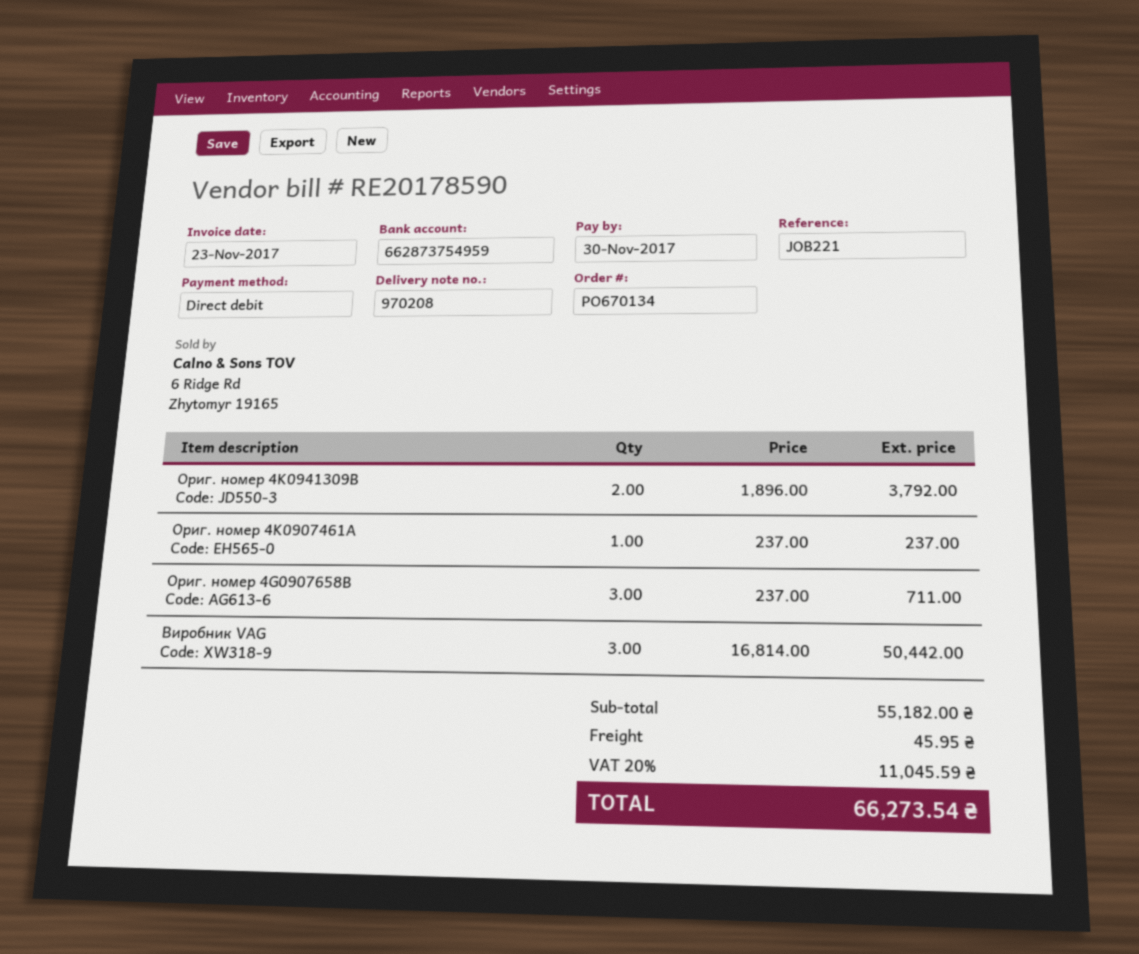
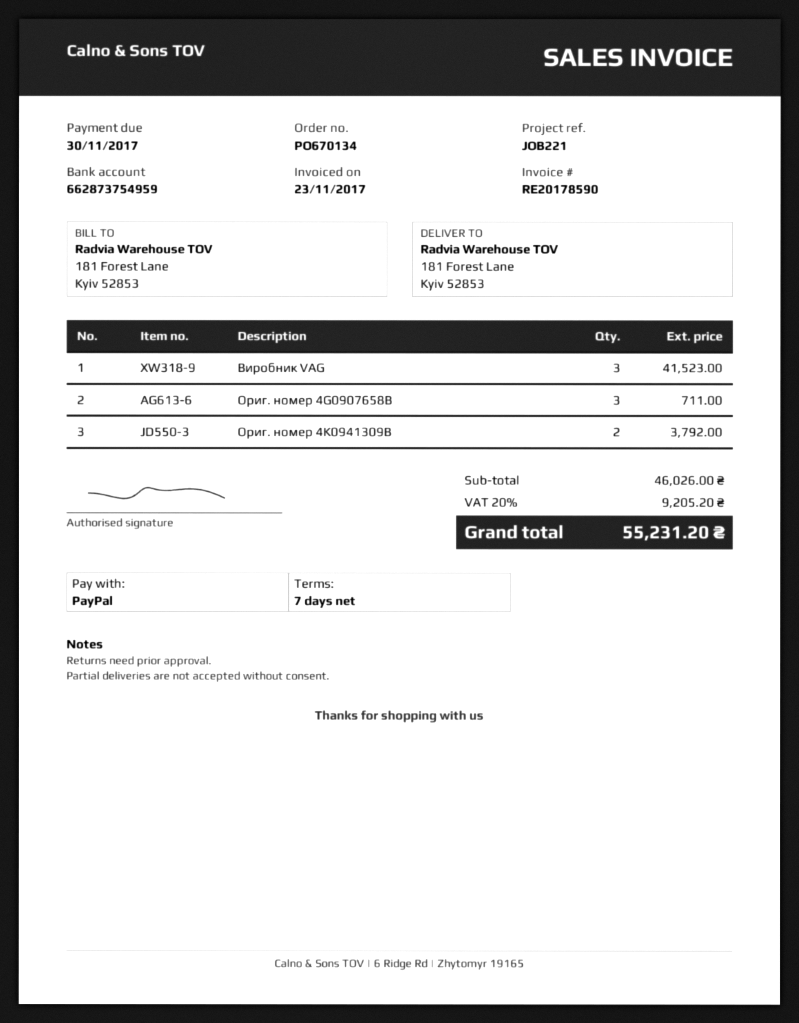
payment method: direct debit -> PayPal
Ориг. номер 4K0907461A: 1 for 237.00 -> none
Виробник VAG: 3 for 50442.00 -> 3 for 41523.00
subtotal: 55182.00 -> 46026.00
shipping: 45.95 -> none
tax: 20% = 11045.59 -> 20% = 9205.20
total: 66273.54 -> 55231.20

